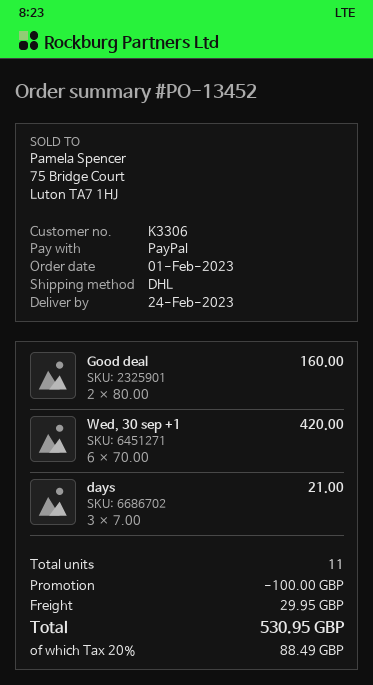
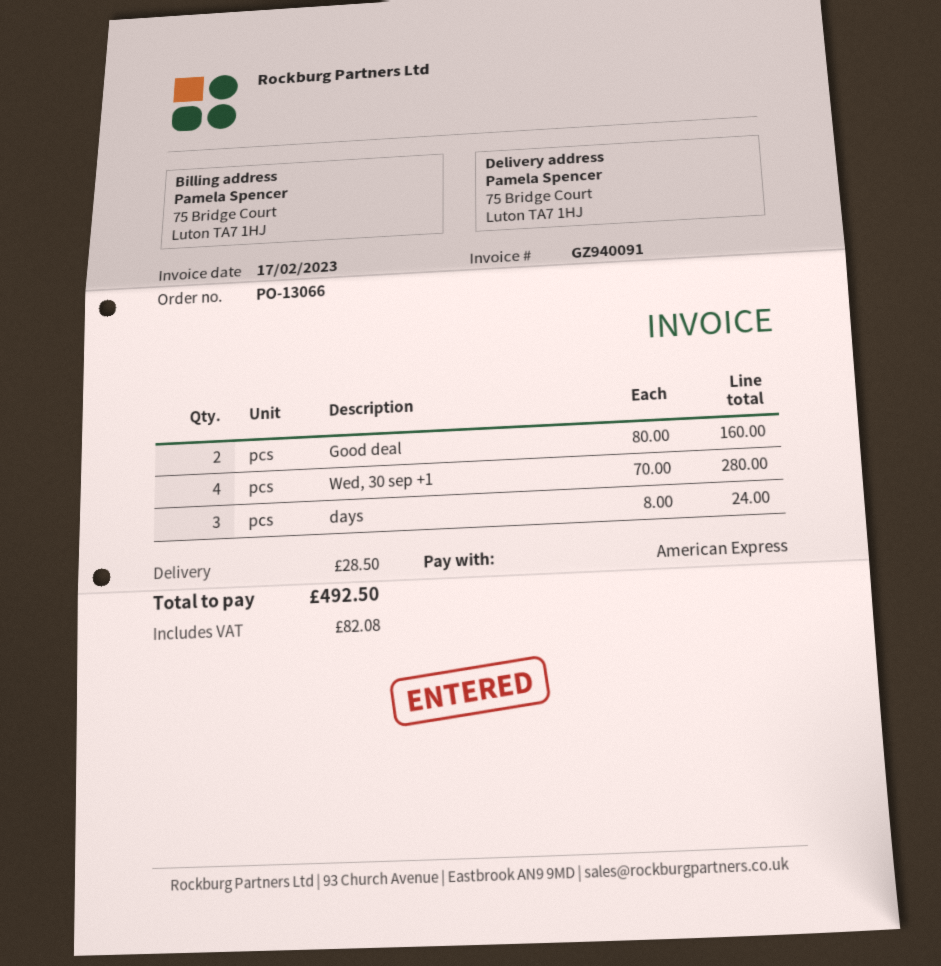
order number: PO-13452 -> PO-13066
payment method: PayPal -> American Express
Wed, 30 sep +1: 6 x 70.00 = 420.00 -> 4 x 70.00 = 280.00
days: 3 x 7.00 = 21.00 -> 3 x 8.00 = 24.00
discount: 100.00 -> none
shipping: 29.95 -> 28.50
tax: 88.49 -> 82.08
total: 530.95 -> 492.50

